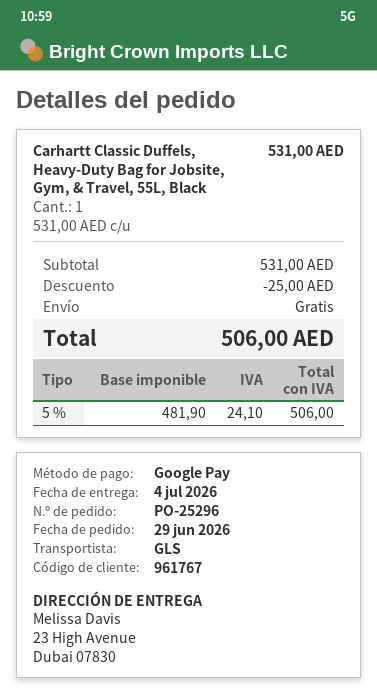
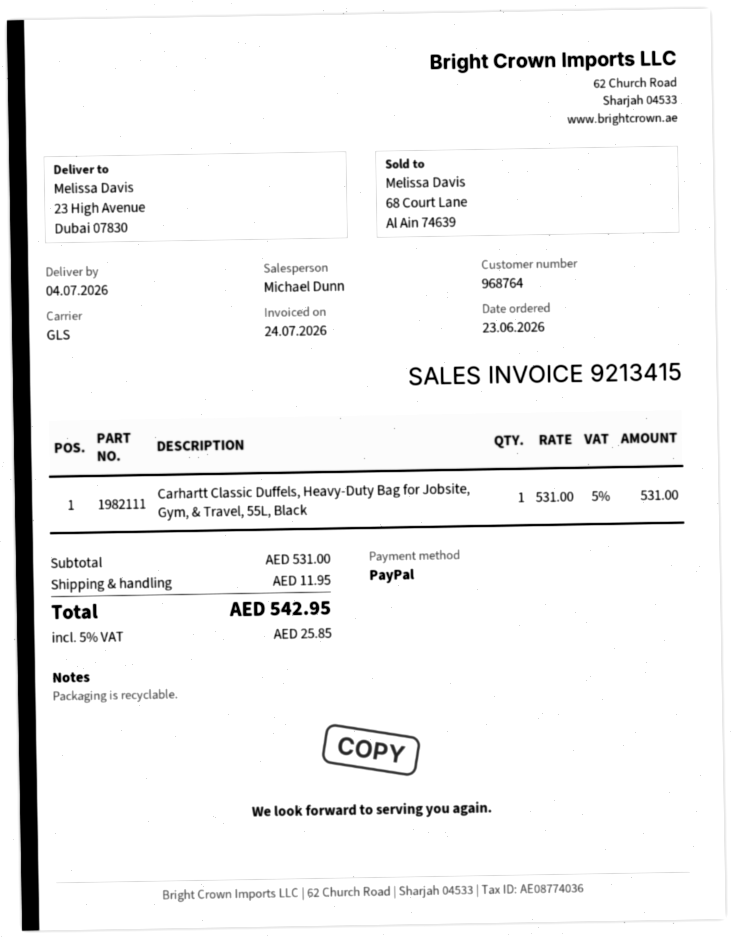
order date: 2026-06-29 -> 2026-06-23
customer number: 961767 -> 968764
payment method: Google Pay -> PayPal
discount: 25.00 -> none
shipping: 0.00 -> 11.95
tax: 5% = 24.10 -> 5% = 25.85
total: 506.00 -> 542.95

